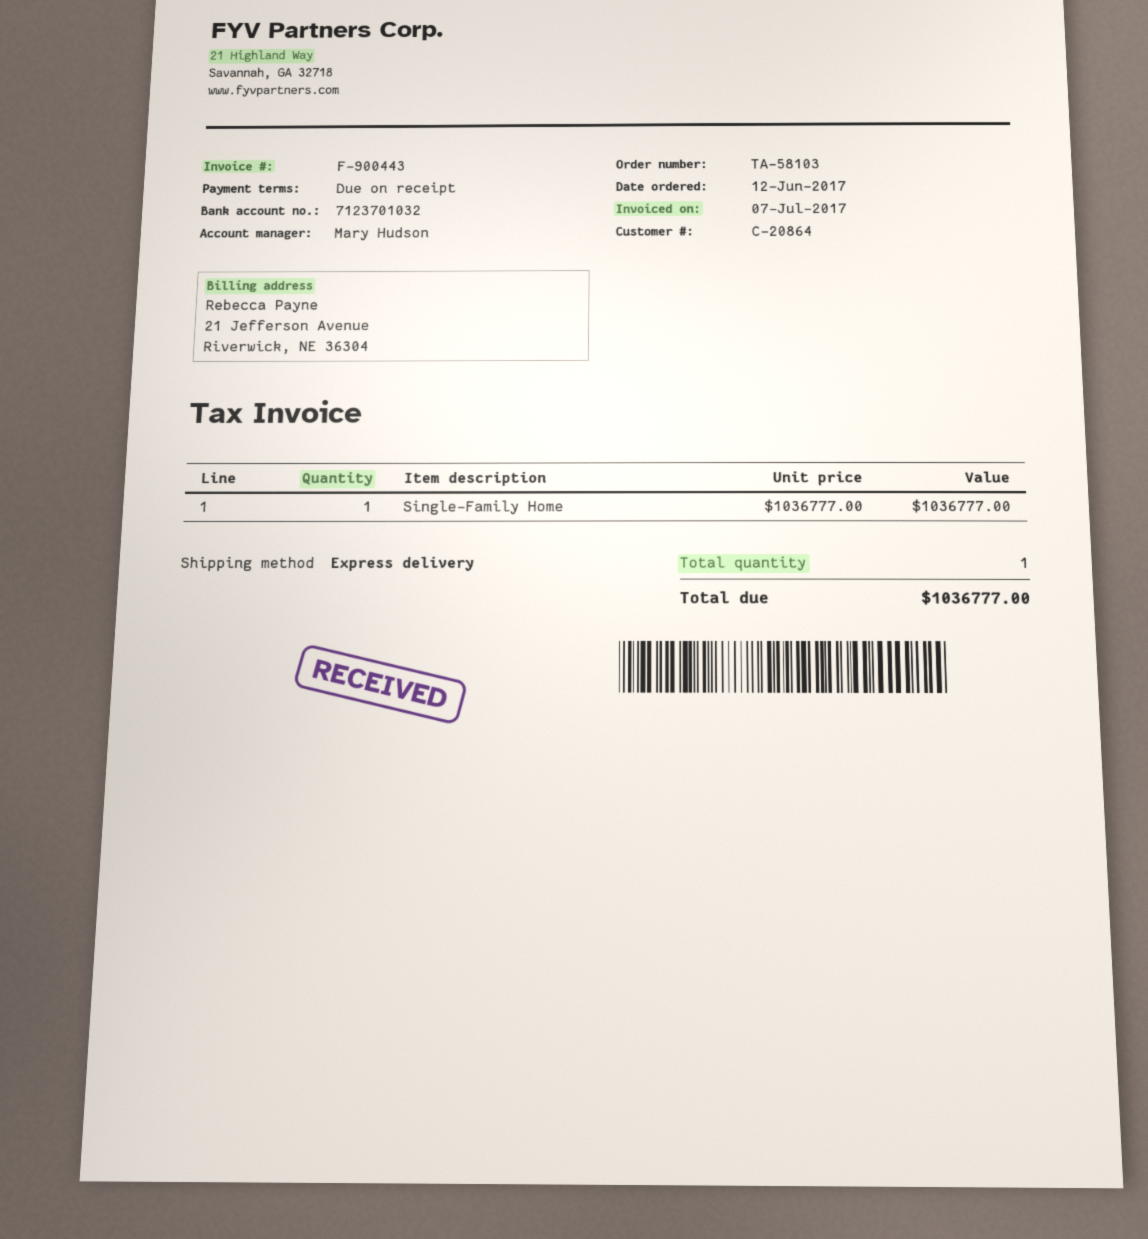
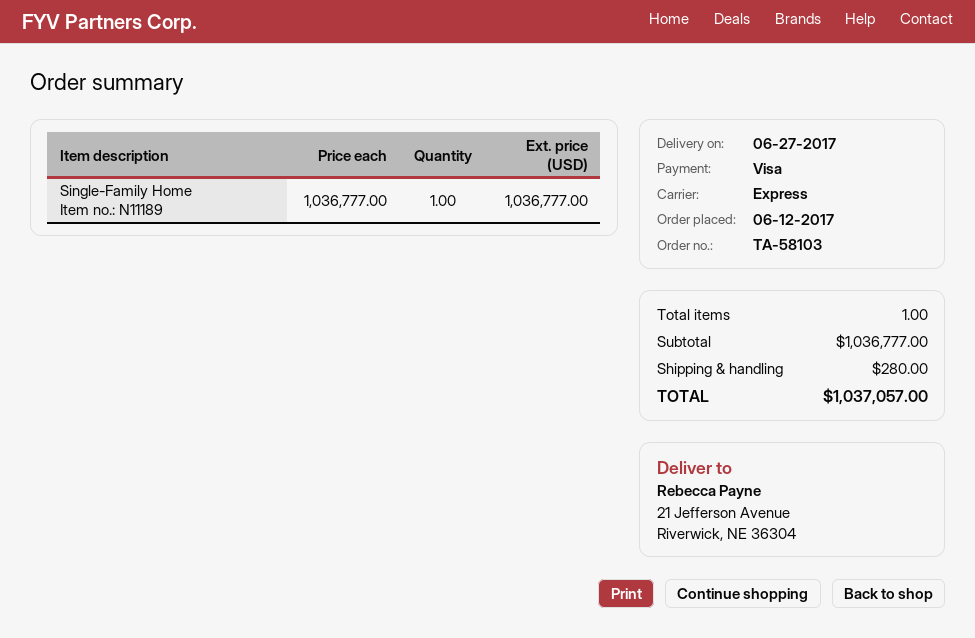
shipping: none -> 280.00
total: 1036777.00 -> 1037057.00

